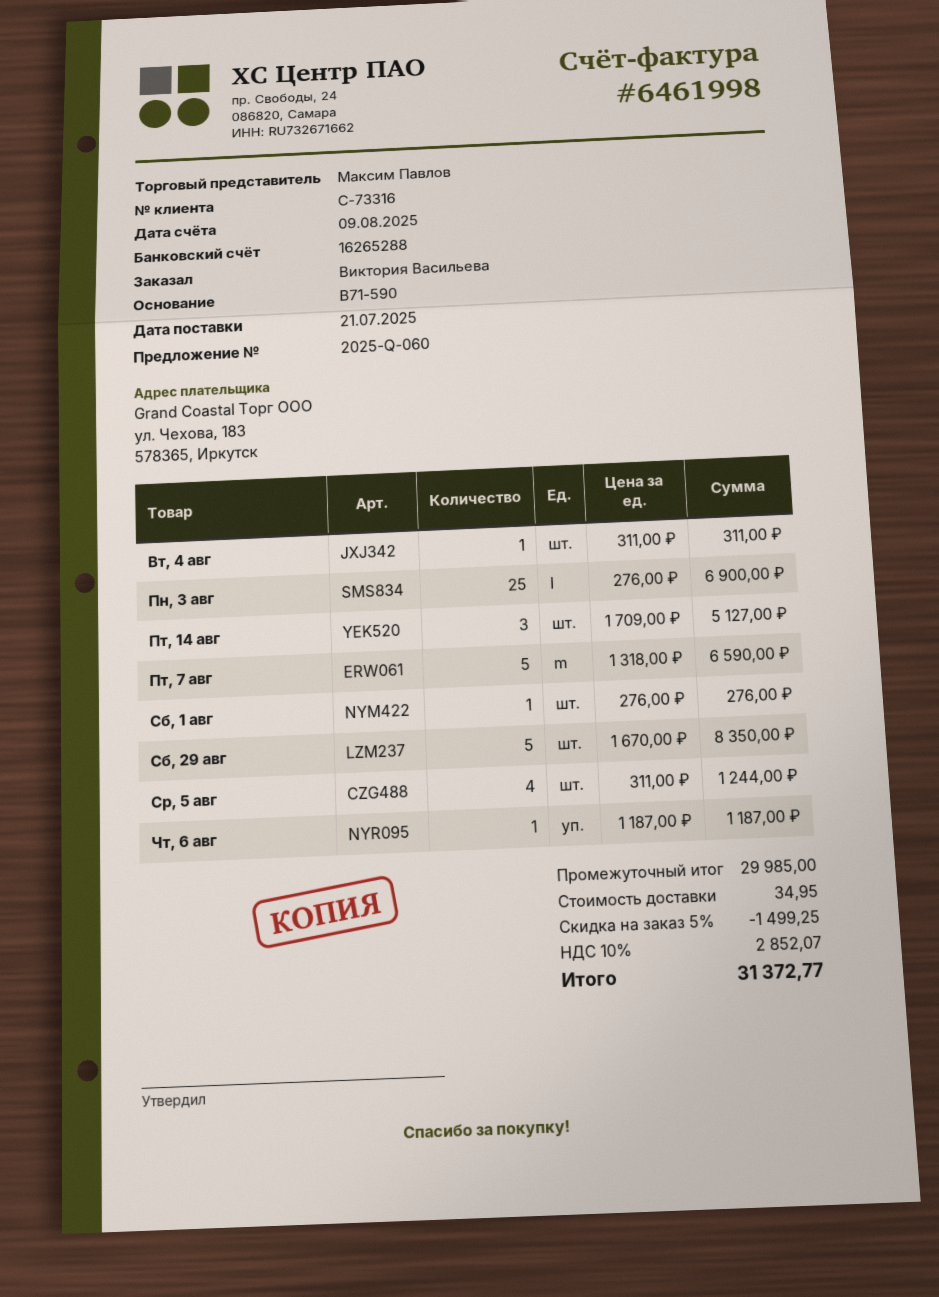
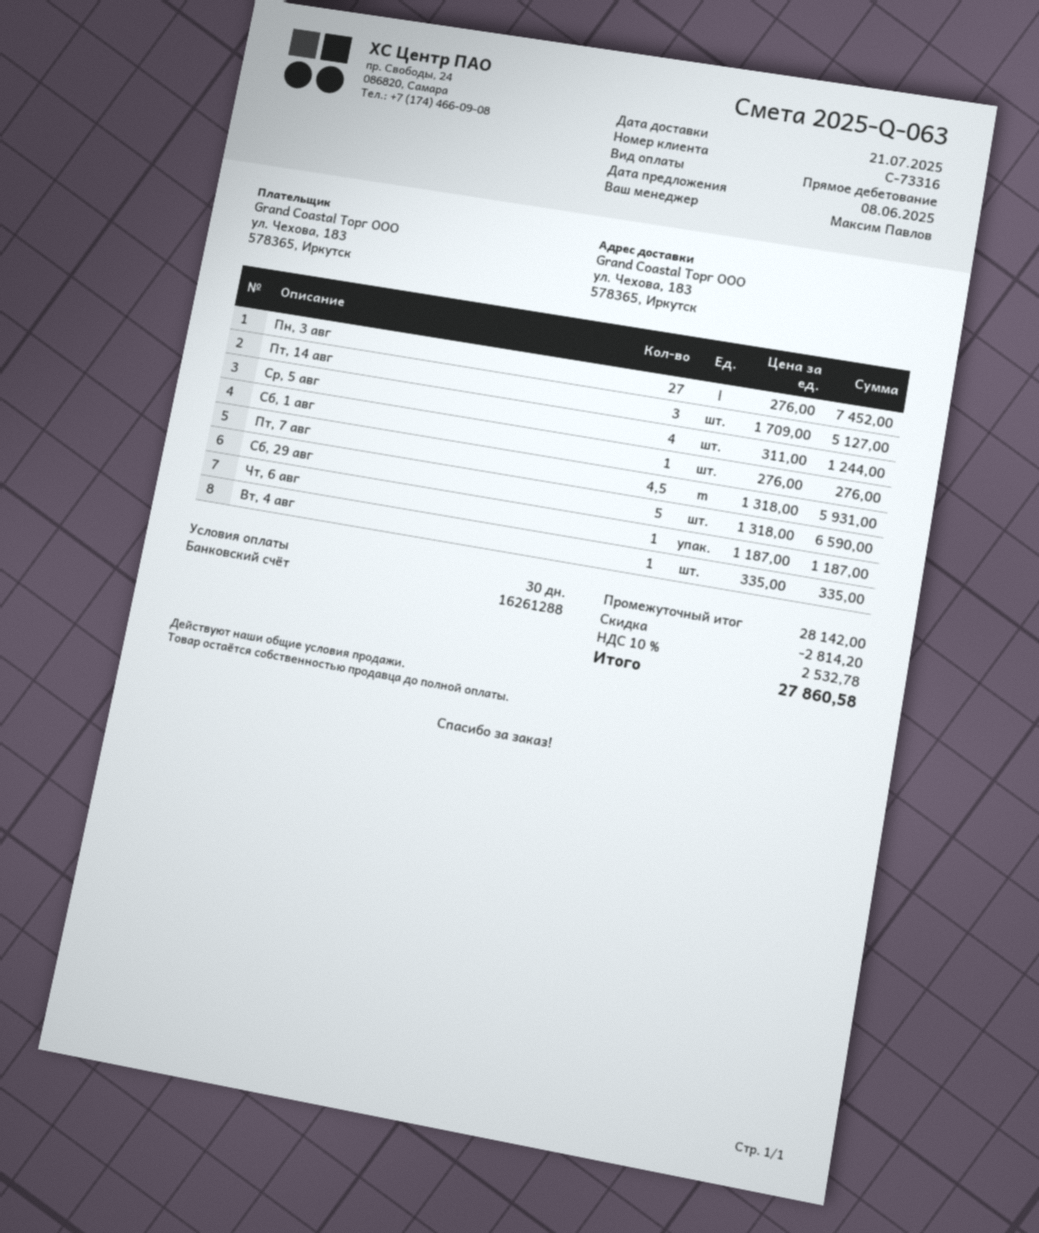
quote number: 2025-Q-060 -> 2025-Q-063
bank account: 16265288 -> 16261288
Вт, 4 авг: 1 x 311.00 = 311.00 -> 1 x 335.00 = 335.00
Пн, 3 авг: 25 x 276.00 = 6900.00 -> 27 x 276.00 = 7452.00
Пт, 7 авг: 5 x 1318.00 = 6590.00 -> 4.5 x 1318.00 = 5931.00
Сб, 29 авг: 5 x 1670.00 = 8350.00 -> 5 x 1318.00 = 6590.00
subtotal: 29985.00 -> 28142.00
discount: 1499.25 -> 2814.20
shipping: 34.95 -> none
tax: 10% = 2852.07 -> 10% = 2532.78
total: 31372.77 -> 27860.58

